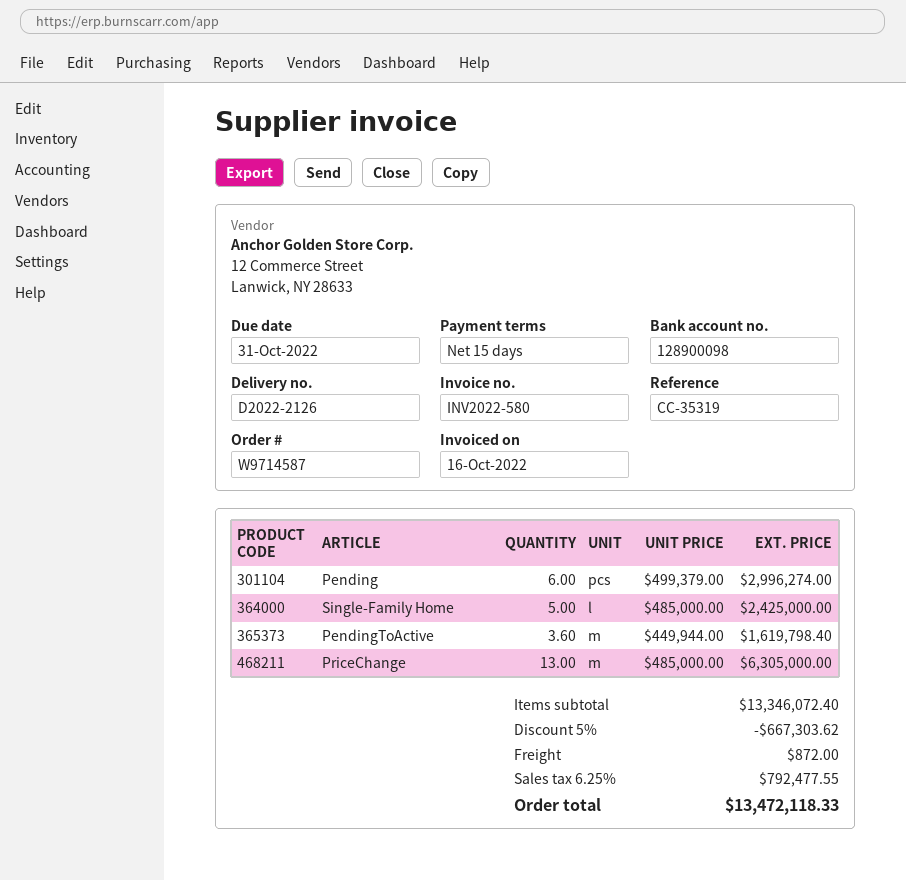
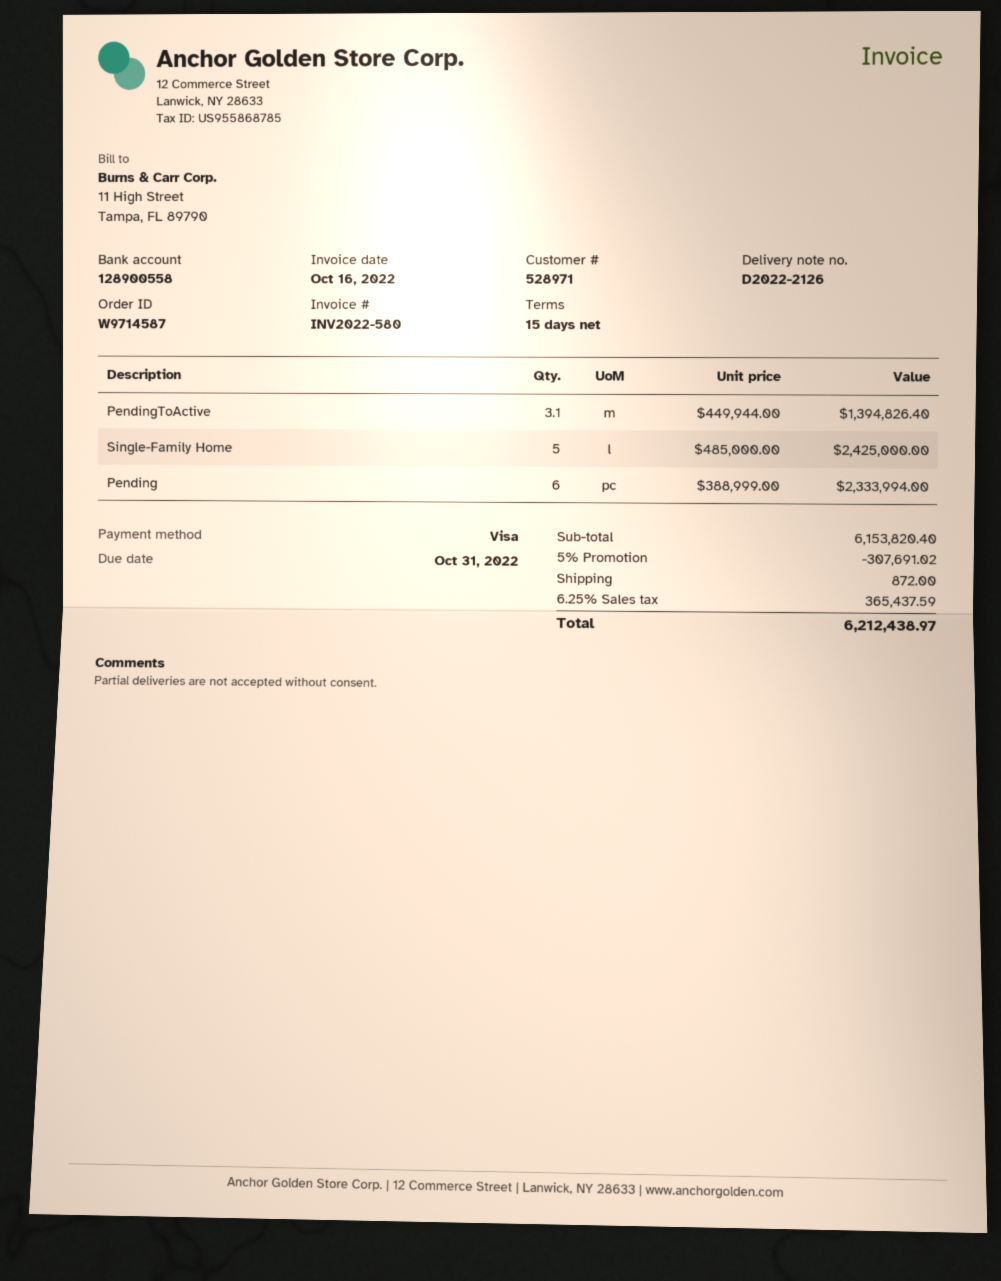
bank account: 128900098 -> 128900558
Pending: 6 x 499379.00 = 2996274.00 -> 6 x 388999.00 = 2333994.00
PendingToActive: 3.6 x 449944.00 = 1619798.40 -> 3.1 x 449944.00 = 1394826.40
PriceChange: 13 x 485000.00 = 6305000.00 -> none
subtotal: 13346072.40 -> 6153820.40
discount: 5% = 667303.62 -> 5% = 307691.02
tax: 6.25% = 792477.55 -> 6.25% = 365437.59
total: 13472118.33 -> 6212438.97

